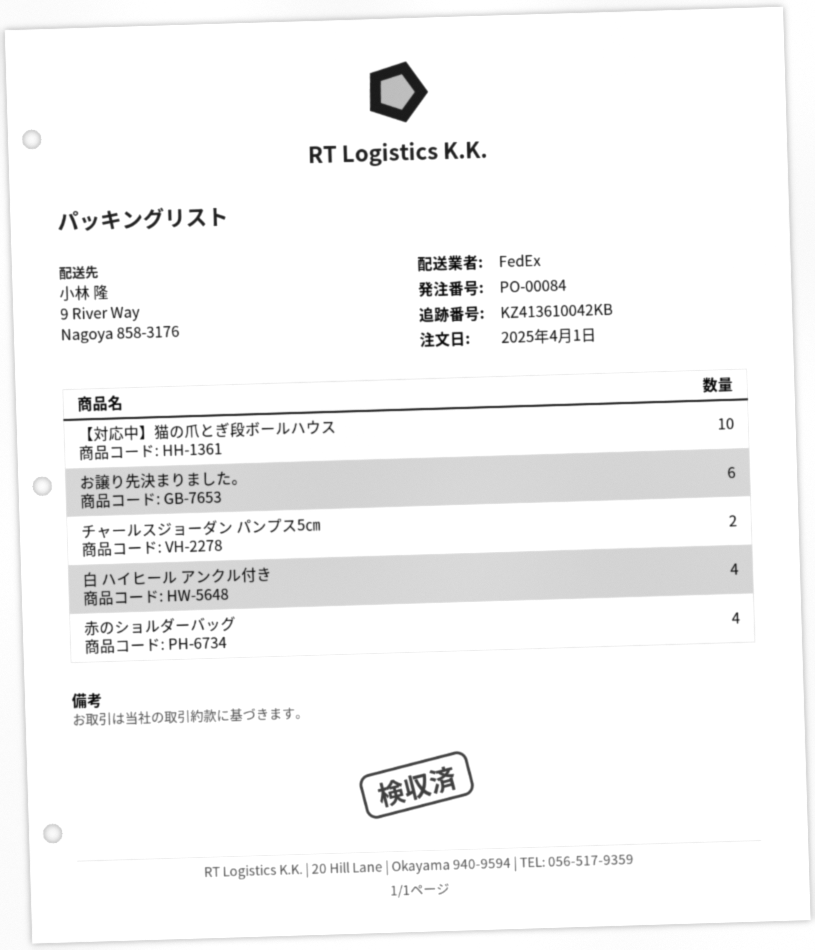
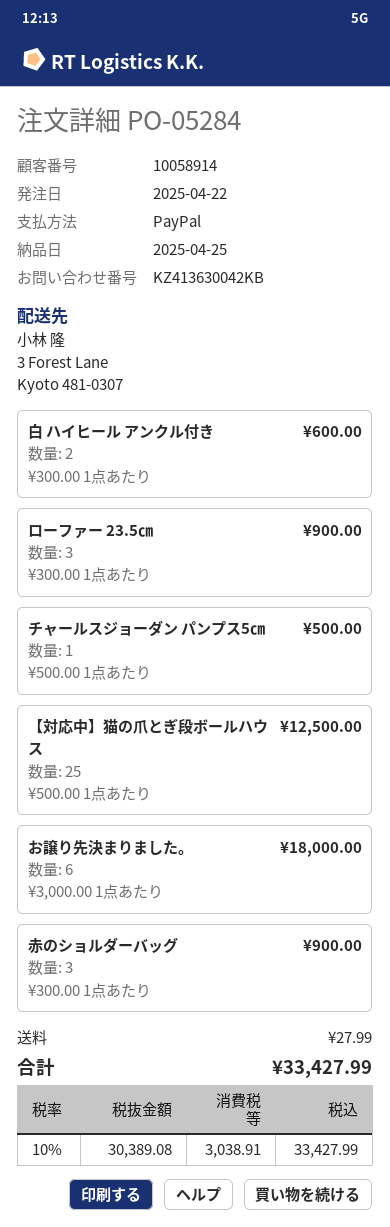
order number: PO-00084 -> PO-05284
order date: 2025-04-01 -> 2025-04-22
tracking number: KZ413610042KB -> KZ413630042KB
ship to: 9 River Way, Nagoya 858-3176 -> 3 Forest Lane, Kyoto 481-0307
【対応中】猫の爪とぎ段ボールハウス: 10 -> 25
チャールスジョーダン パンプス5㎝: 2 -> 1
白 ハイヒール アンクル付き: 4 -> 2
赤のショルダーバッグ: 4 -> 3
ローファー 23.5㎝: none -> 3

